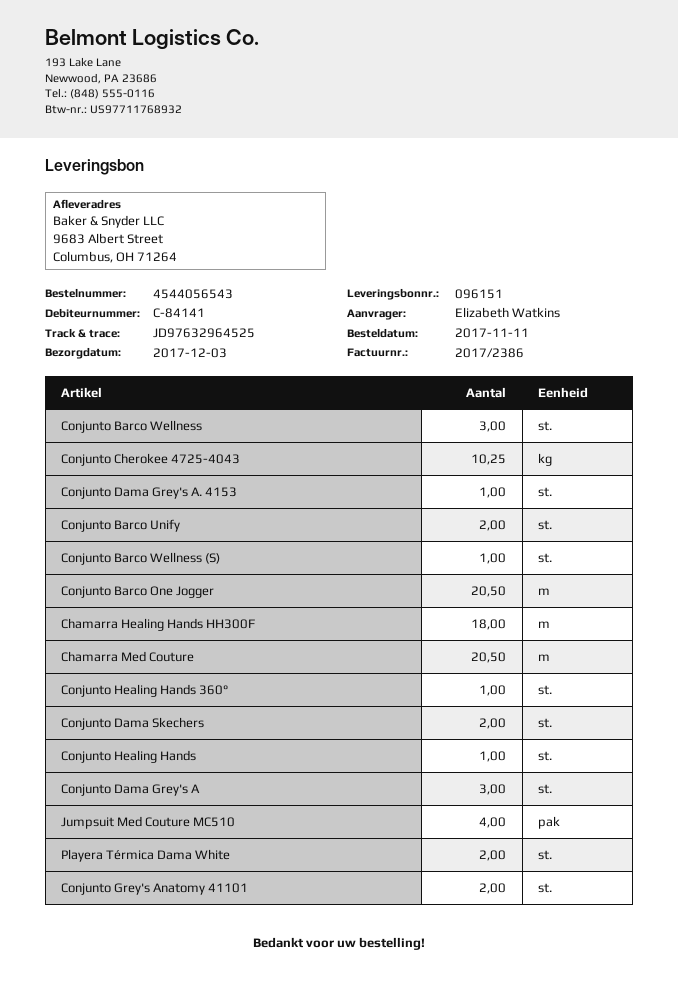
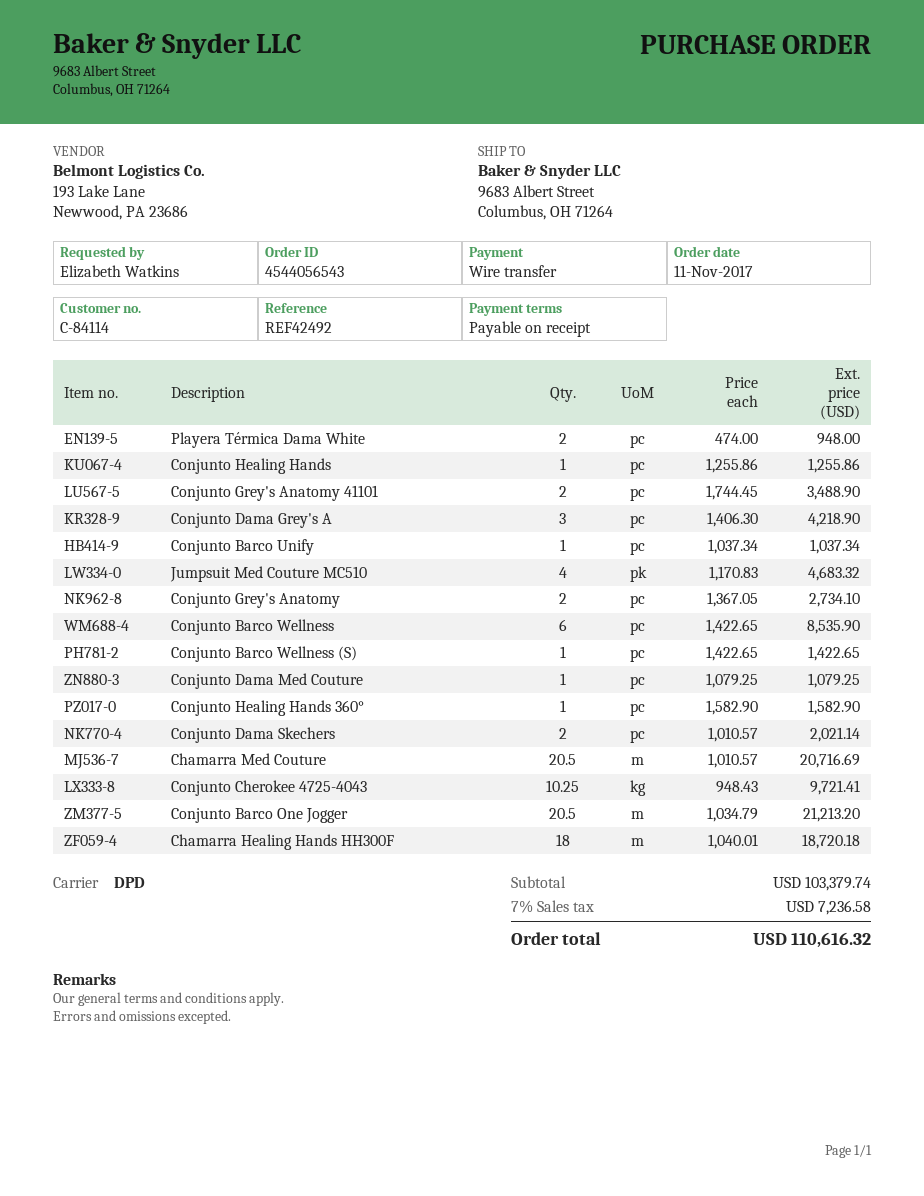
customer number: C-84141 -> C-84114
Conjunto Barco Wellness: 3 -> 6
Conjunto Dama Grey's A. 4153: 1 -> none
Conjunto Barco Unify: 2 -> 1
Conjunto Grey's Anatomy: none -> 2
Conjunto Dama Med Couture: none -> 1

